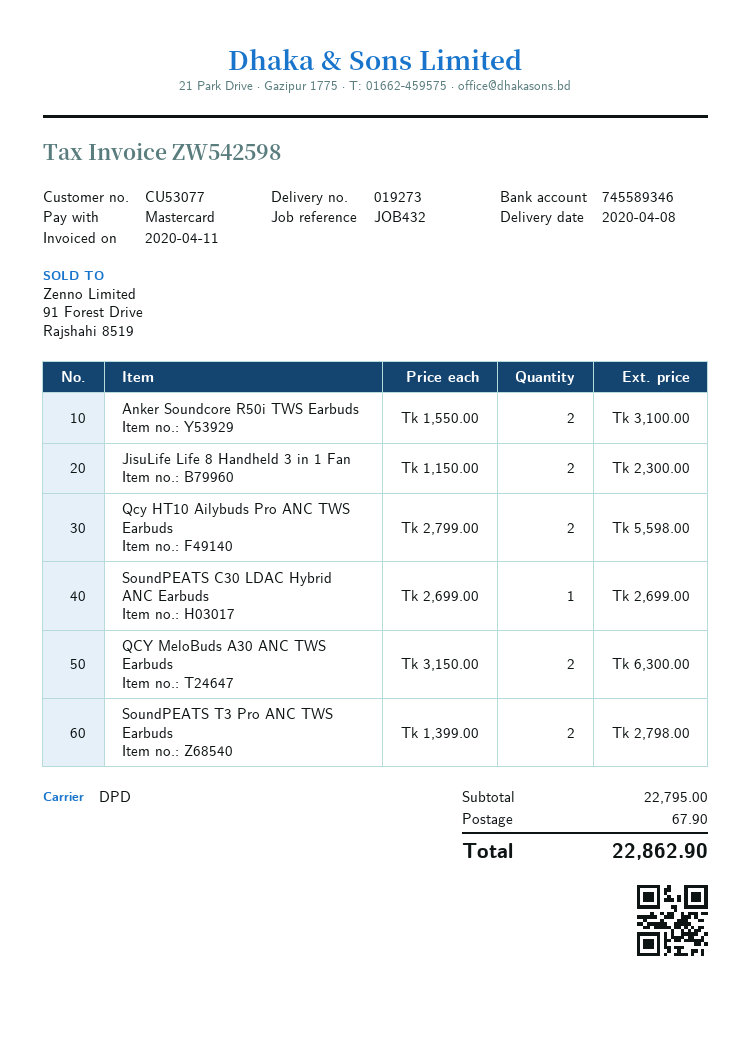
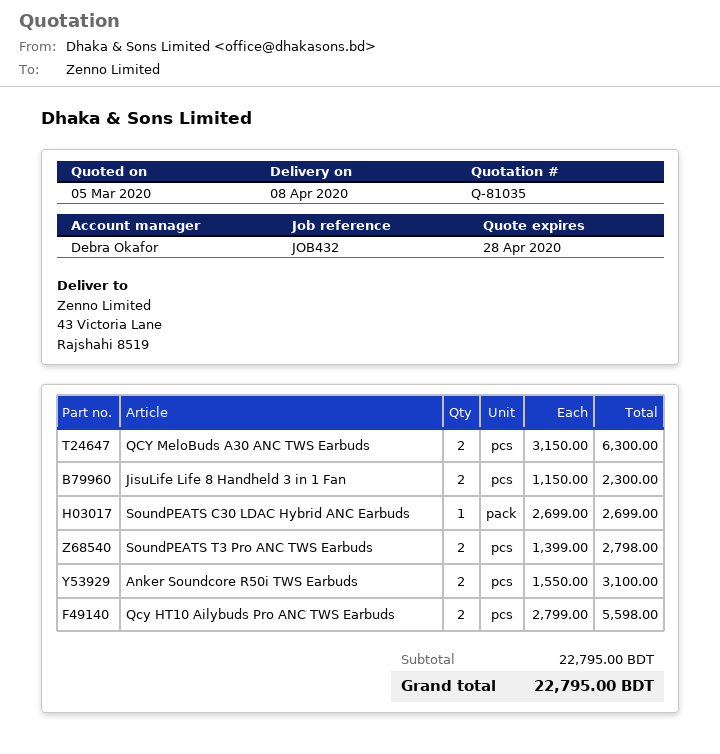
shipping: 67.90 -> none
total: 22862.90 -> 22795.00

